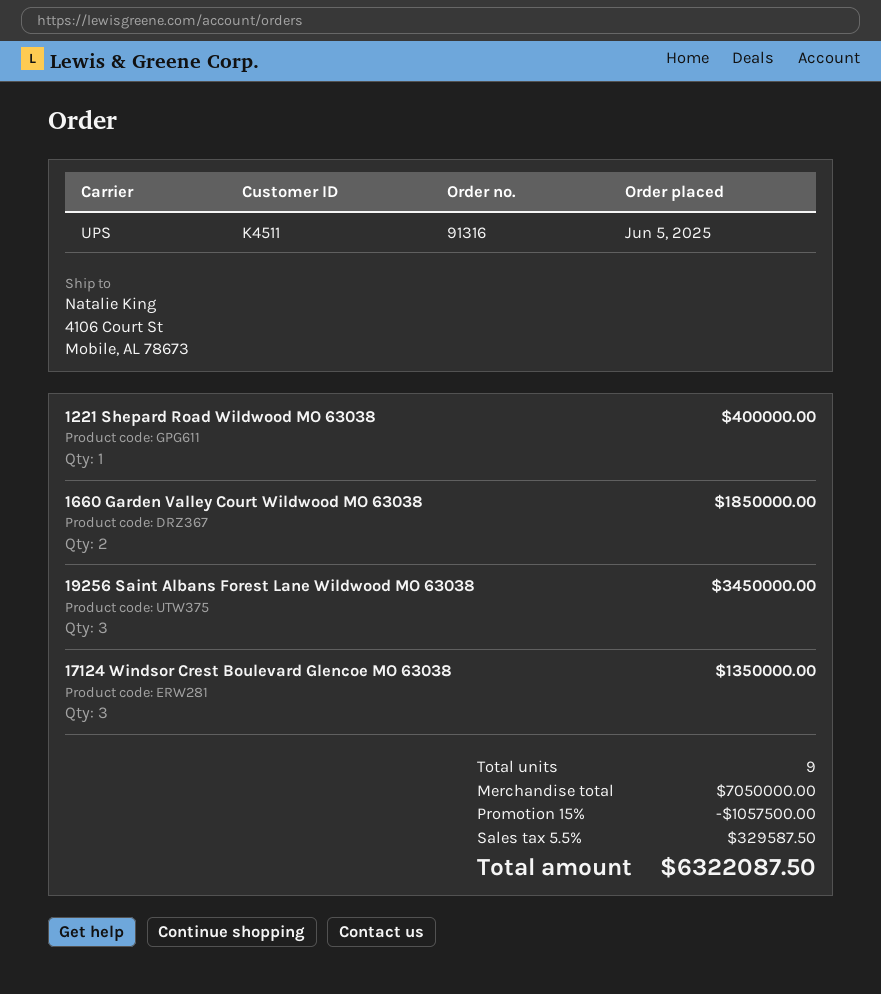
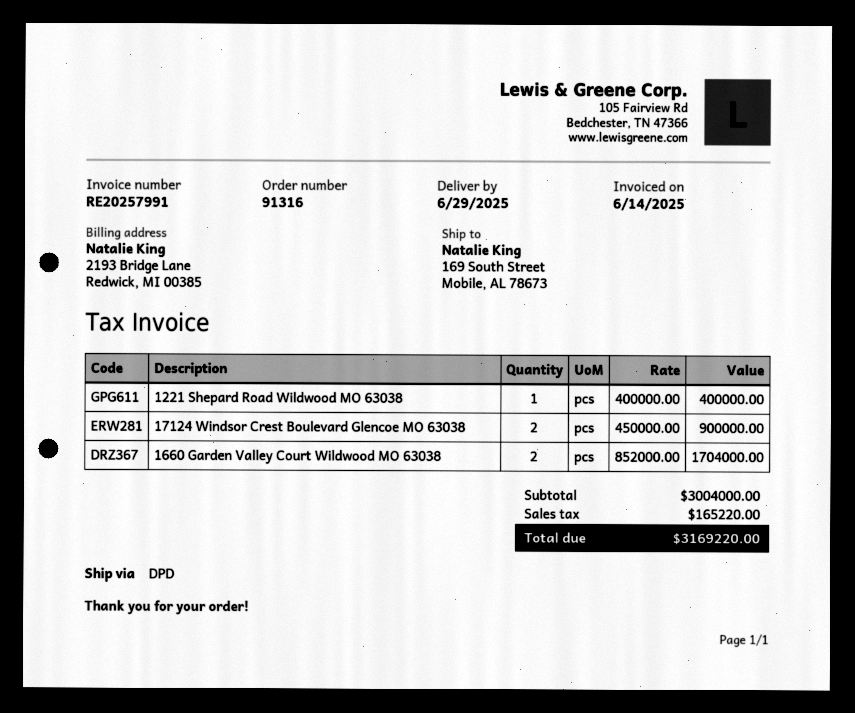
shipping method: UPS -> DPD
ship to: 4106 Court St, Mobile, AL 78673 -> 169 South Street, Mobile, AL 78673
1660 Garden Valley Court Wildwood MO 63038: 2 for 1850000.00 -> 2 for 1704000.00
19256 Saint Albans Forest Lane Wildwood MO 63038: 3 for 3450000.00 -> none
17124 Windsor Crest Boulevard Glencoe MO 63038: 3 for 1350000.00 -> 2 for 900000.00
subtotal: 7050000.00 -> 3004000.00
discount: 15% = 1057500.00 -> none
tax: 329587.50 -> 165220.00
total: 6322087.50 -> 3169220.00

